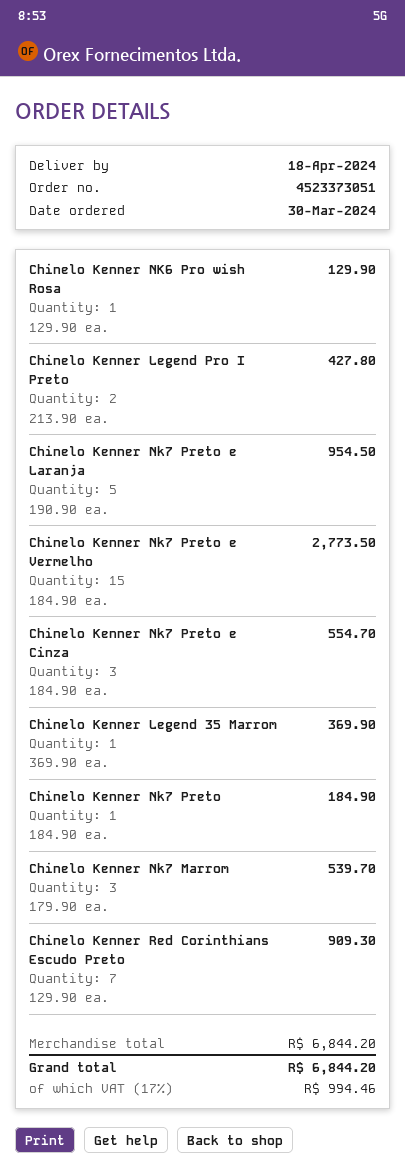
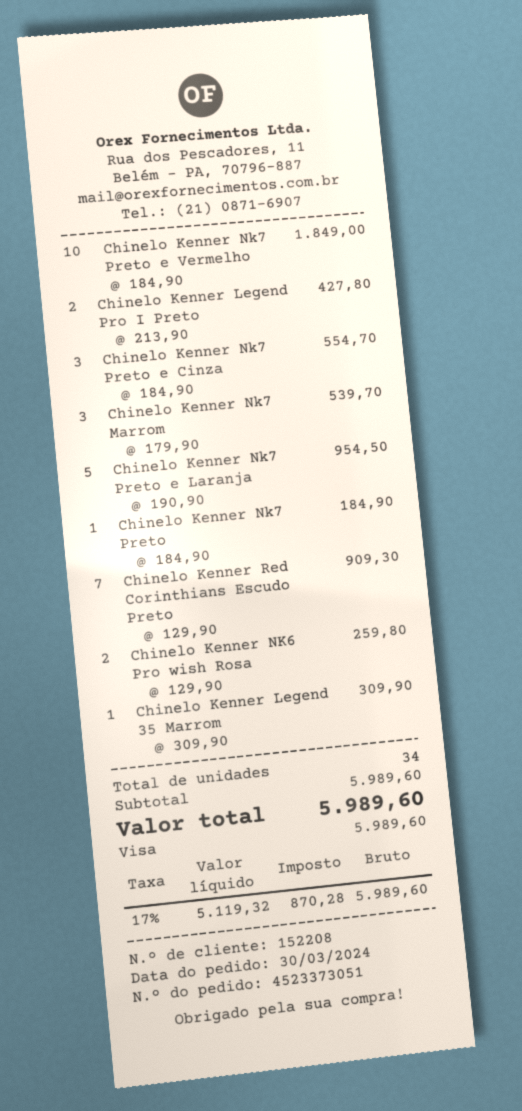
Chinelo Kenner NK6 Pro wish Rosa: 1 x 129.90 = 129.90 -> 2 x 129.90 = 259.80
Chinelo Kenner Nk7 Preto e Vermelho: 15 x 184.90 = 2773.50 -> 10 x 184.90 = 1849.00
Chinelo Kenner Legend 35 Marrom: 1 x 369.90 = 369.90 -> 1 x 309.90 = 309.90
subtotal: 6844.20 -> 5989.60
tax: 17% = 994.46 -> 17% = 870.28
total: 6844.20 -> 5989.60

